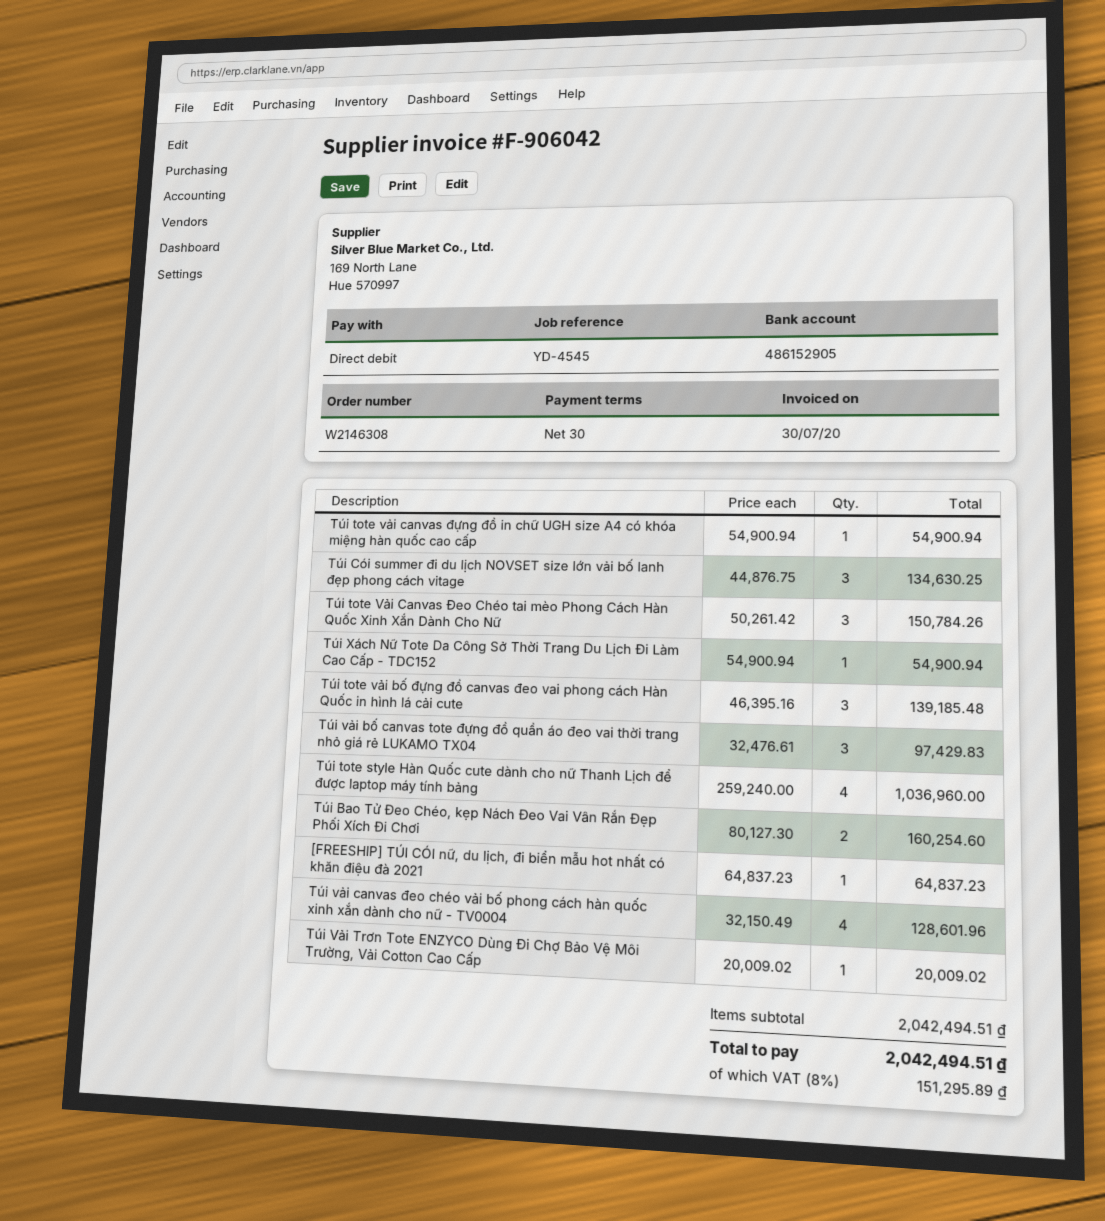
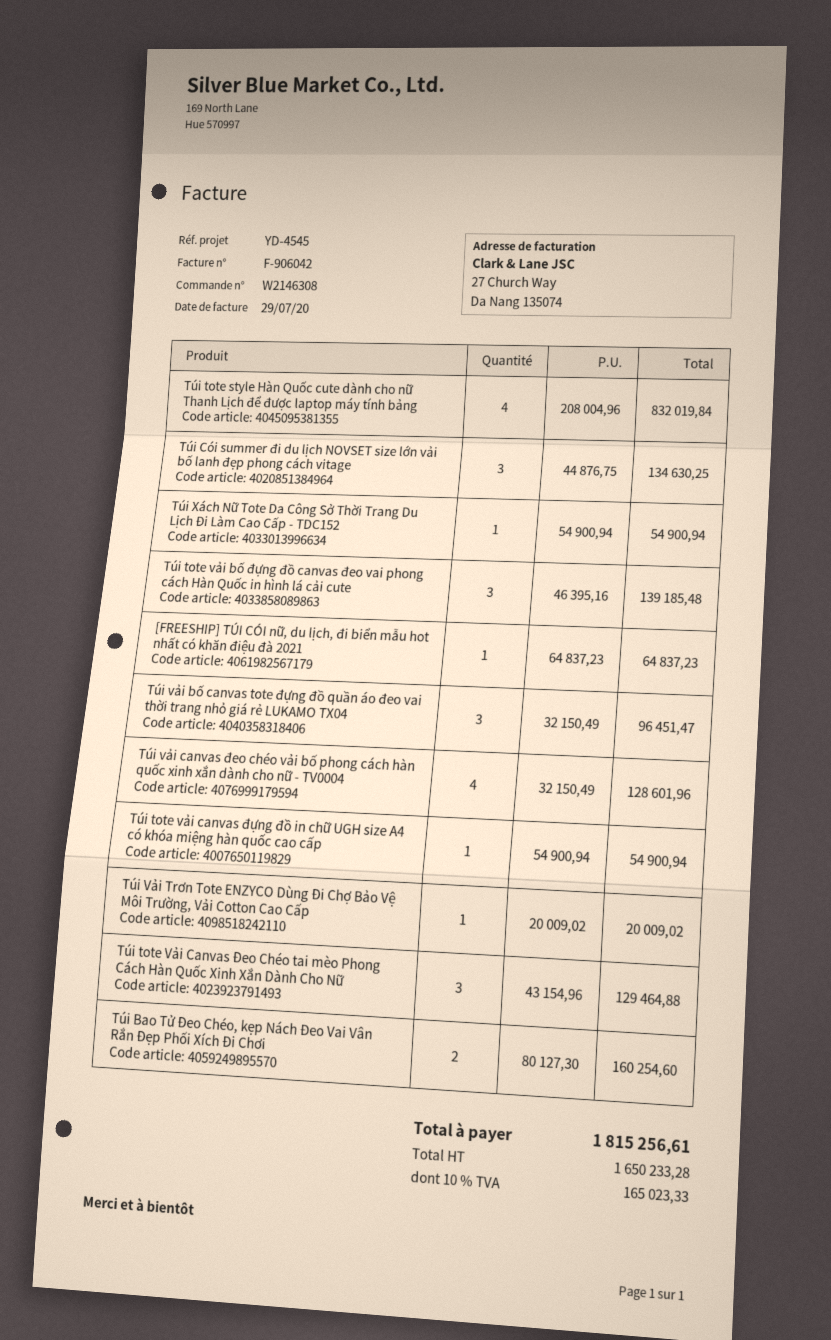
invoice date: 2020-07-30 -> 2020-07-29
Túi tote Vải Canvas Đeo Chéo tai mèo Phong Cách Hàn Quốc Xinh Xắn Dành Cho Nữ: 3 x 50261.42 = 150784.26 -> 3 x 43154.96 = 129464.88
Túi vải bố canvas tote đựng đồ quần áo đeo vai thời trang nhỏ giá rẻ LUKAMO TX04: 3 x 32476.61 = 97429.83 -> 3 x 32150.49 = 96451.47
Túi tote style Hàn Quốc cute dành cho nữ Thanh Lịch để được laptop máy tính bảng: 4 x 259240.00 = 1036960.00 -> 4 x 208004.96 = 832019.84
tax: 8% = 151295.89 -> 10% = 165023.33
total: 2042494.51 -> 1815256.61

